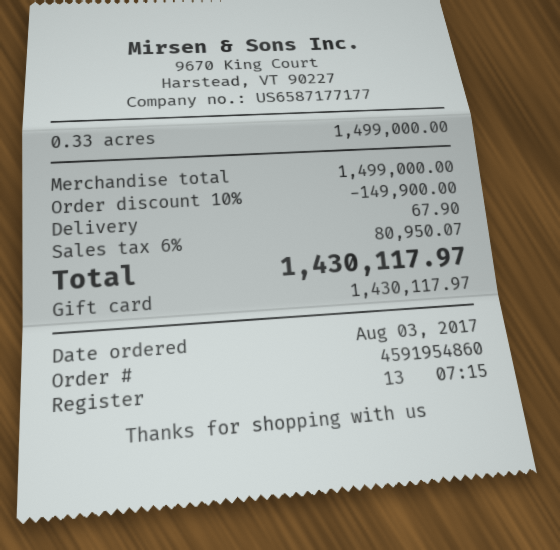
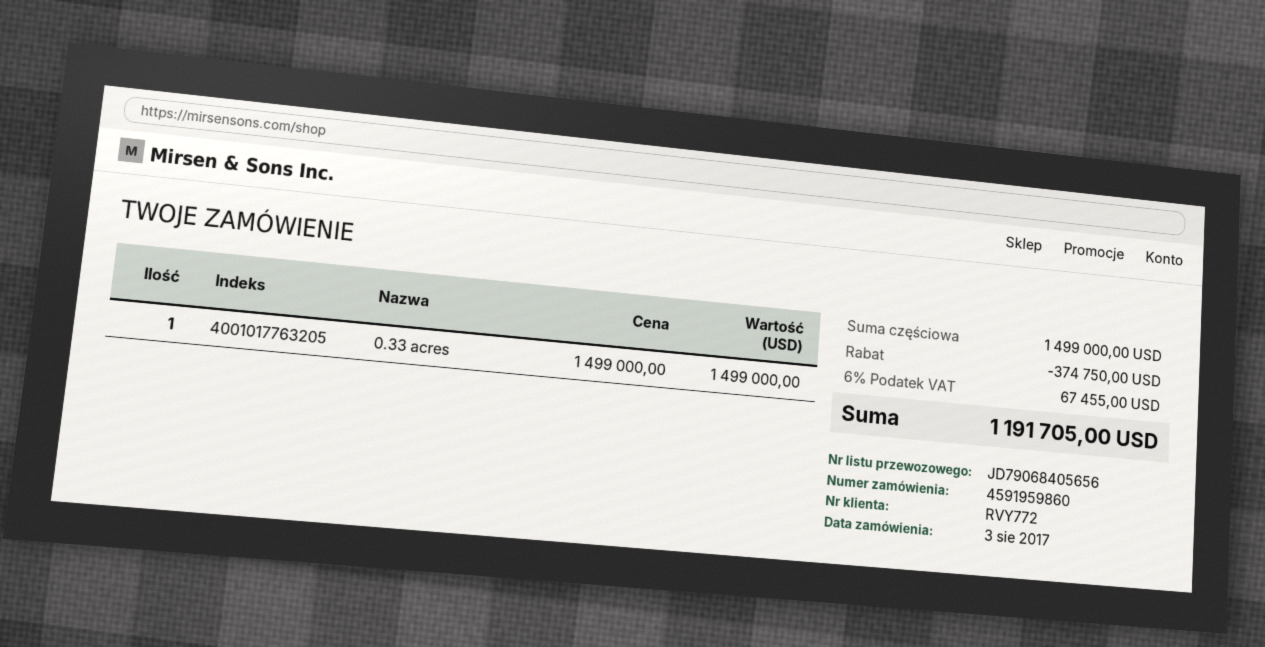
order number: 4591954860 -> 4591959860
discount: 149900.00 -> 374750.00
shipping: 67.90 -> none
tax: 6% = 80950.07 -> 6% = 67455.00
total: 1430117.97 -> 1191705.00

